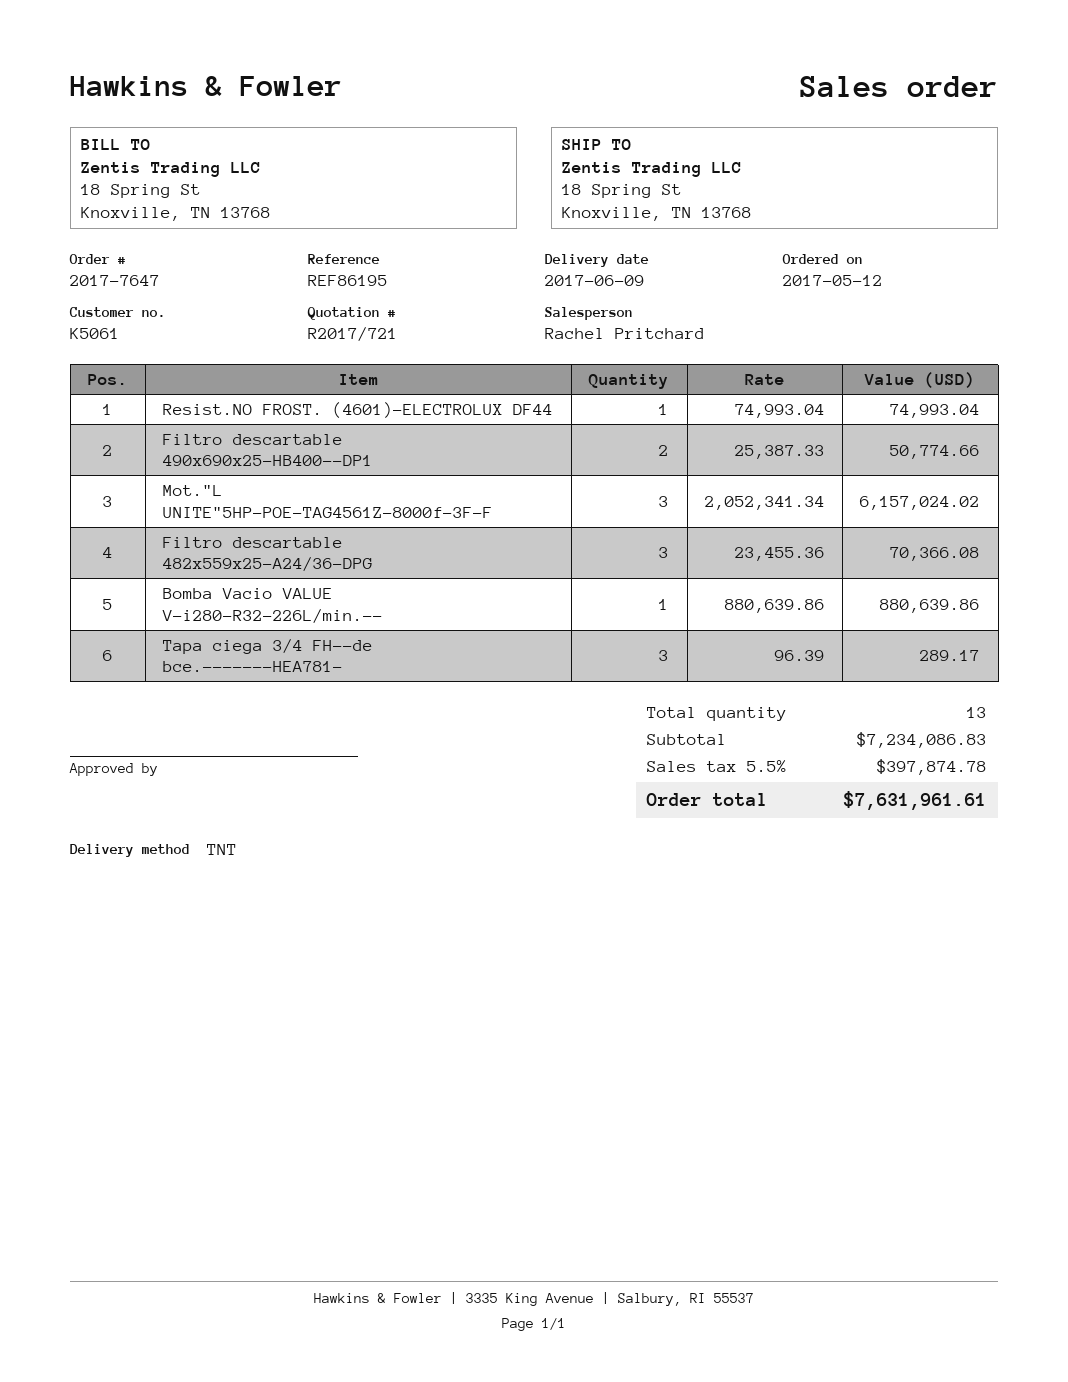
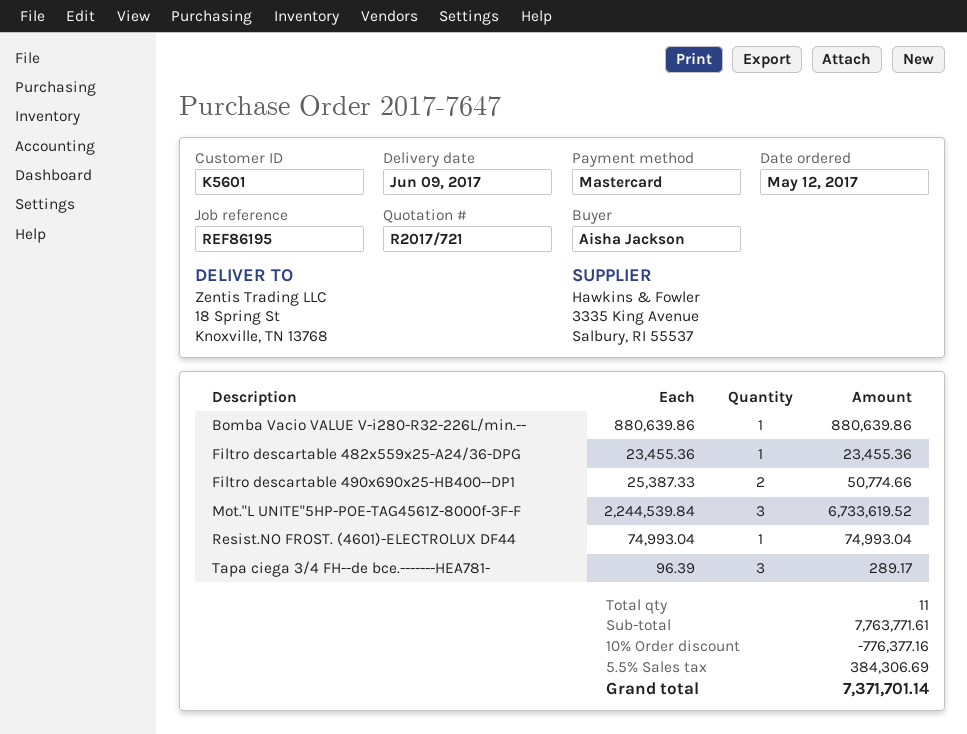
customer number: K5061 -> K5601
Mot."L UNITE"5HP-POE-TAG4561Z-8000f-3F-F: 3 x 2052341.34 = 6157024.02 -> 3 x 2244539.84 = 6733619.52
Filtro descartable 482x559x25-A24/36-DPG: 3 x 23455.36 = 70366.08 -> 1 x 23455.36 = 23455.36
total quantity: 13 -> 11
subtotal: 7234086.83 -> 7763771.61
discount: none -> 10% = 776377.16
tax: 5.5% = 397874.78 -> 5.5% = 384306.69
total: 7631961.61 -> 7371701.14

